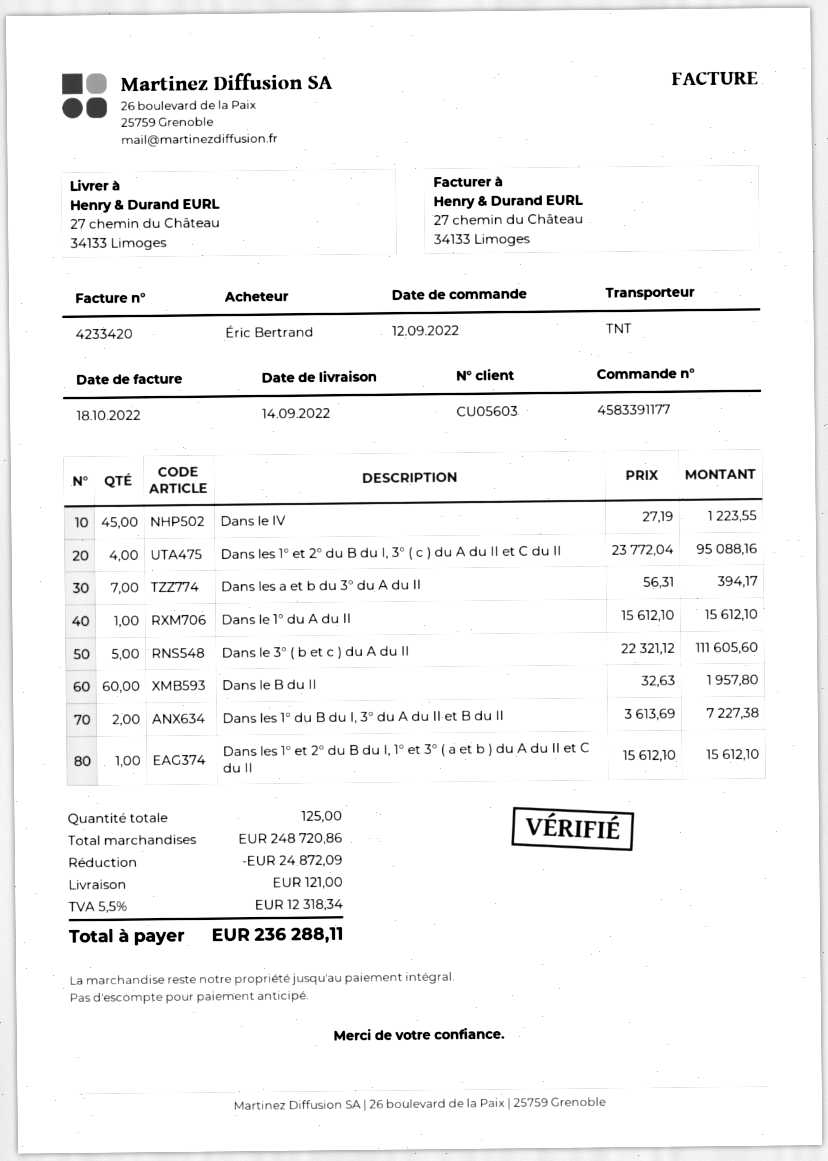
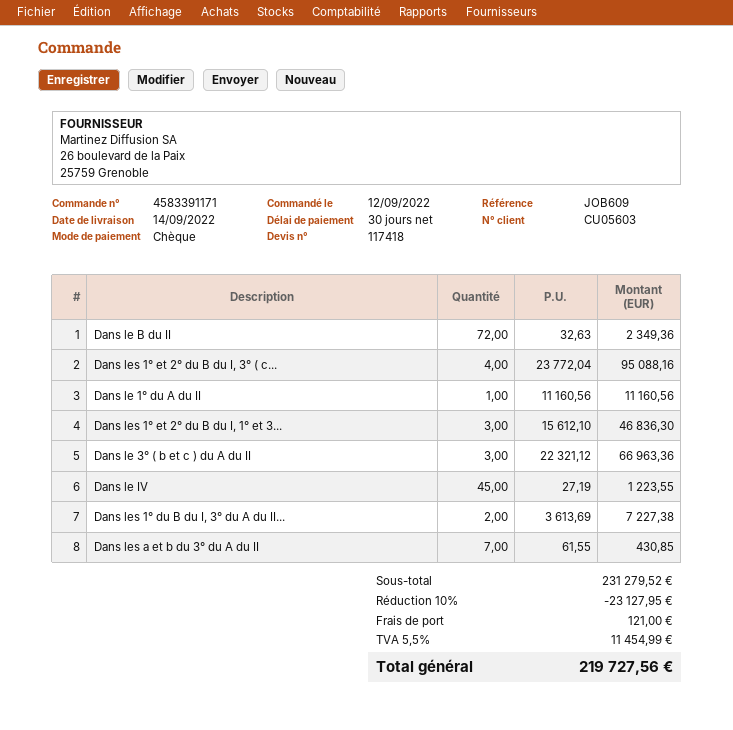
order number: 4583391177 -> 4583391171
Dans les a et b du 3° du A du II: 7 x 56.31 = 394.17 -> 7 x 61.55 = 430.85
Dans le 1° du A du II: 1 x 15612.10 = 15612.10 -> 1 x 11160.56 = 11160.56
Dans le 3° ( b et c ) du A du II: 5 x 22321.12 = 111605.60 -> 3 x 22321.12 = 66963.36
Dans le B du II: 60 x 32.63 = 1957.80 -> 72 x 32.63 = 2349.36
Dans les 1° et 2° du B du I, 1° et 3° ( a et b ) du A du II et C du II: 1 x 15612.10 = 15612.10 -> 3 x 15612.10 = 46836.30
subtotal: 248720.86 -> 231279.52
discount: 24872.09 -> 23127.95
tax: 5.5% = 12318.34 -> 5.5% = 11454.99
total: 236288.11 -> 219727.56

